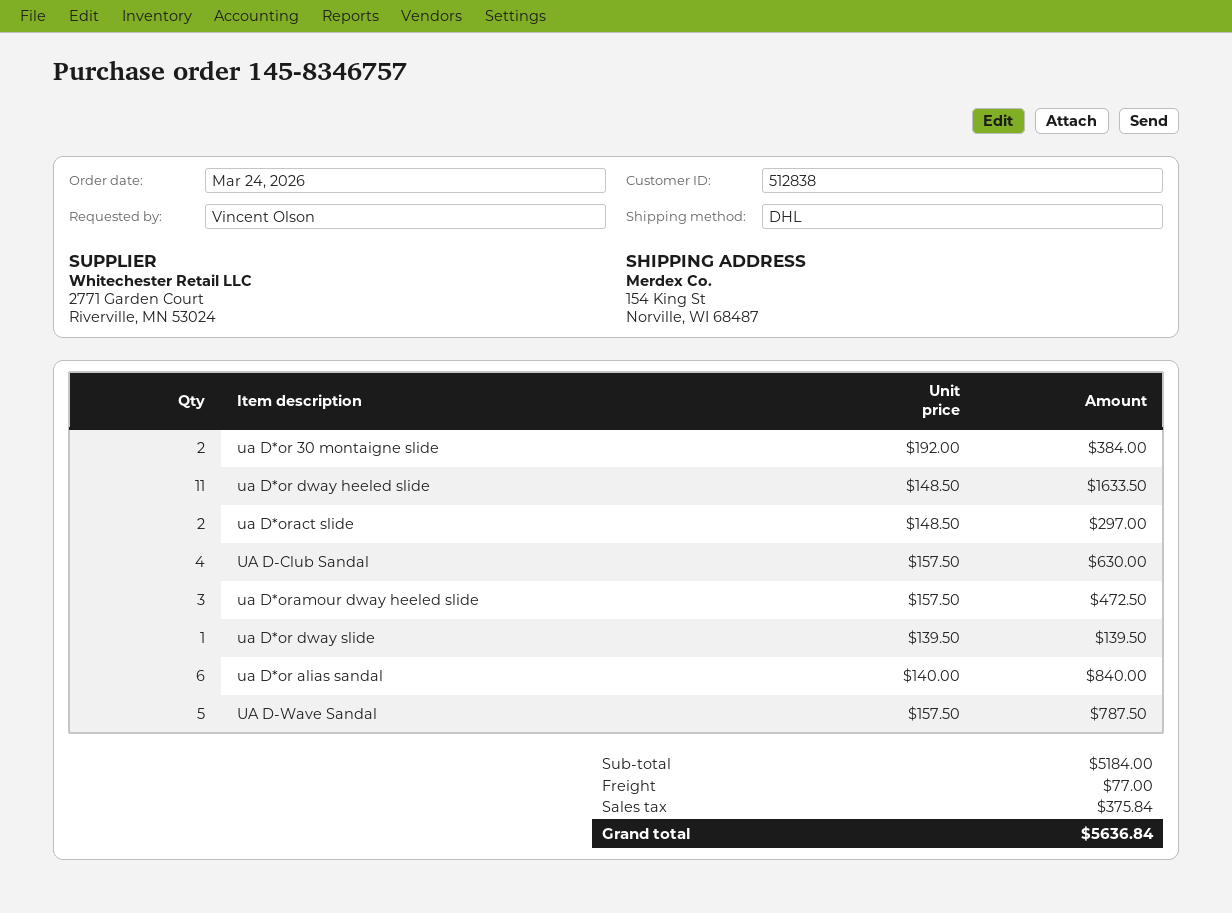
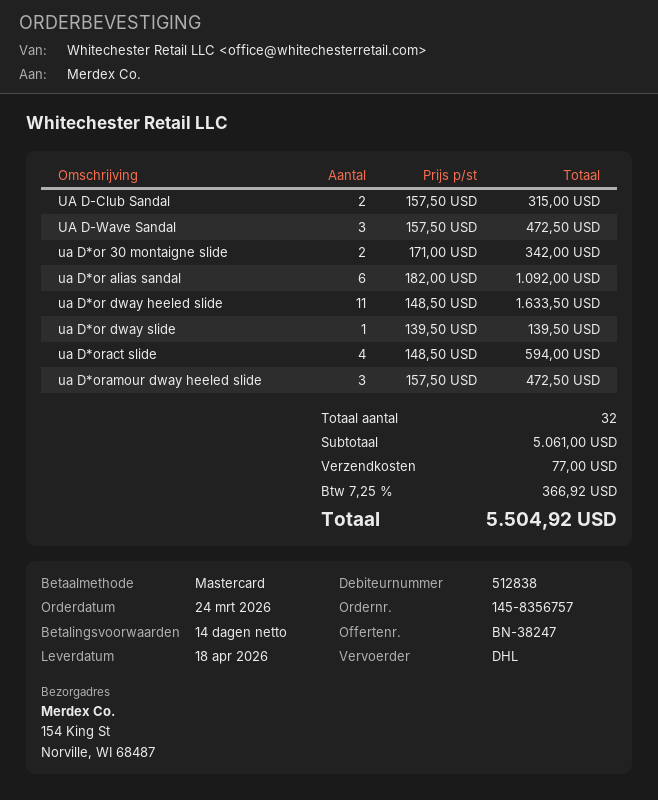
order number: 145-8346757 -> 145-8356757
ua D*or 30 montaigne slide: 2 x 192.00 = 384.00 -> 2 x 171.00 = 342.00
ua D*oract slide: 2 x 148.50 = 297.00 -> 4 x 148.50 = 594.00
UA D-Club Sandal: 4 x 157.50 = 630.00 -> 2 x 157.50 = 315.00
ua D*or alias sandal: 6 x 140.00 = 840.00 -> 6 x 182.00 = 1092.00
UA D-Wave Sandal: 5 x 157.50 = 787.50 -> 3 x 157.50 = 472.50
subtotal: 5184.00 -> 5061.00
tax: 375.84 -> 366.92
total: 5636.84 -> 5504.92

